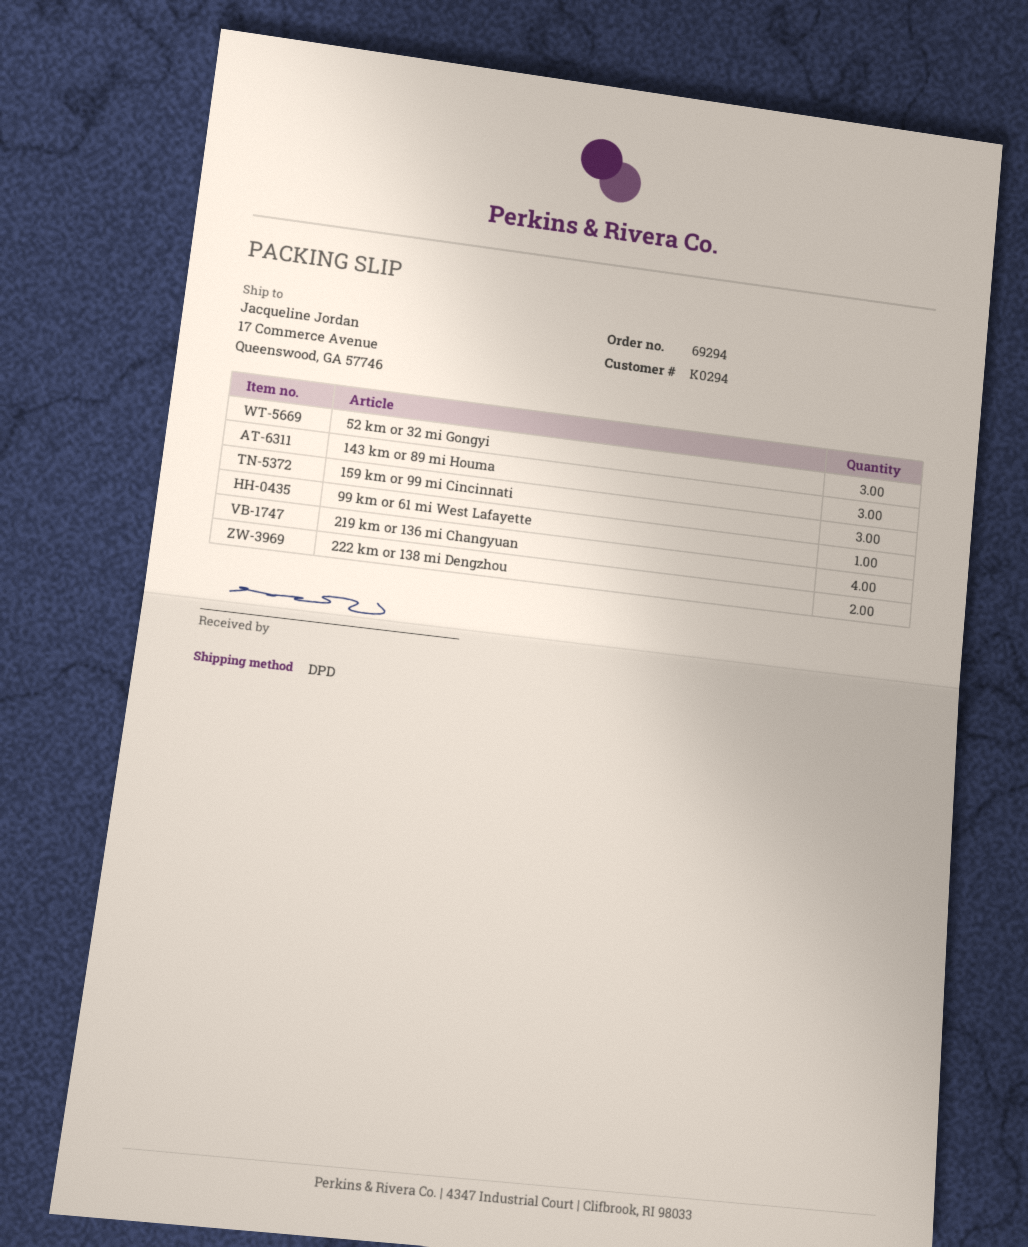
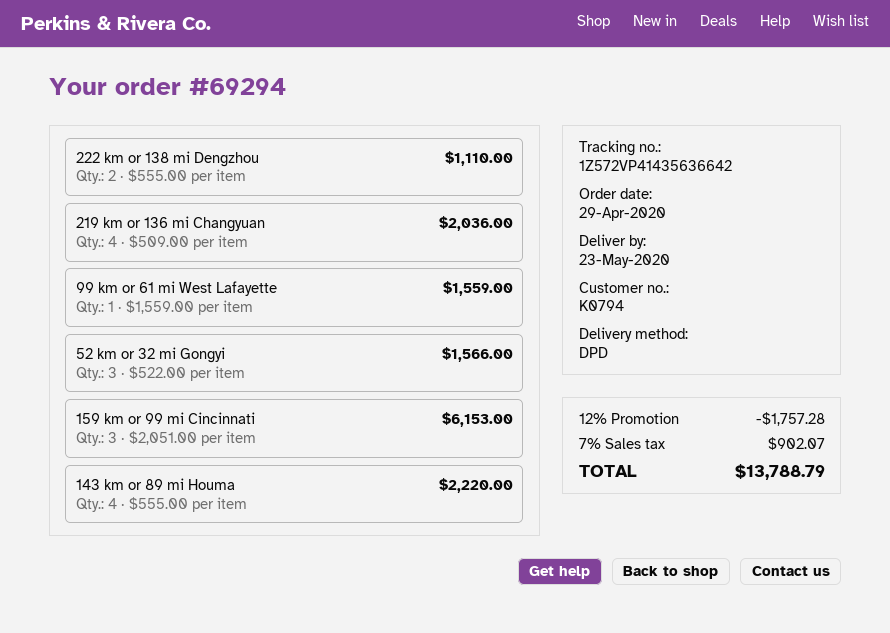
customer number: K0294 -> K0794
143 km or 89 mi Houma: 3 -> 4

